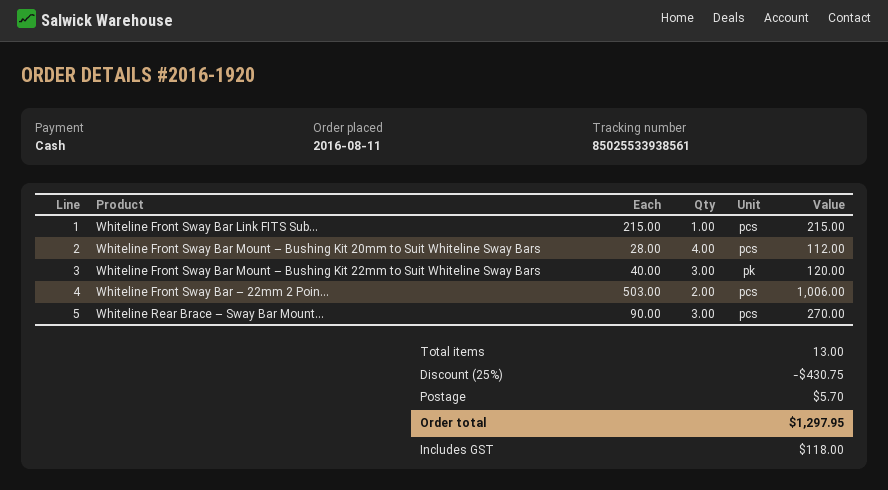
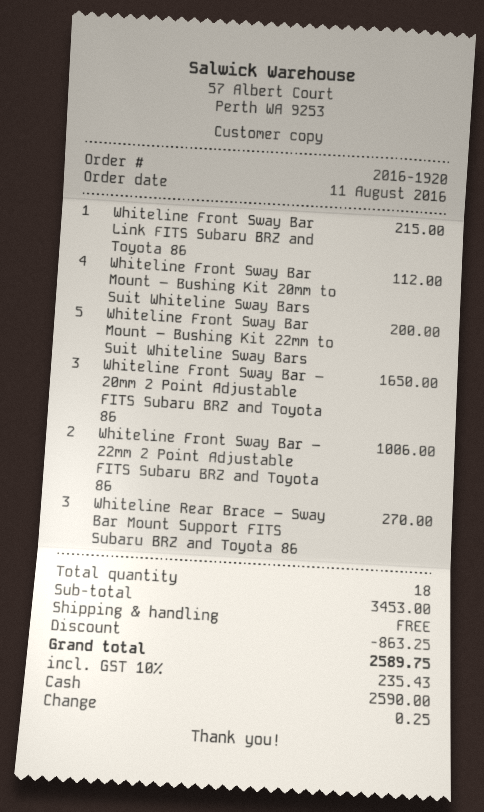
Whiteline Front Sway Bar Mount – Bushing Kit 22mm to Suit Whiteline Sway Bars: 3 for 120.00 -> 5 for 200.00
Whiteline Front Sway Bar – 20mm 2 Point Adjustable FITS Subaru BRZ and Toyota 86: none -> 3 for 1650.00
total quantity: 13 -> 18
discount: 430.75 -> 863.25
shipping: 5.70 -> 0.00
tax: 118.00 -> 235.43
total: 1297.95 -> 2589.75

